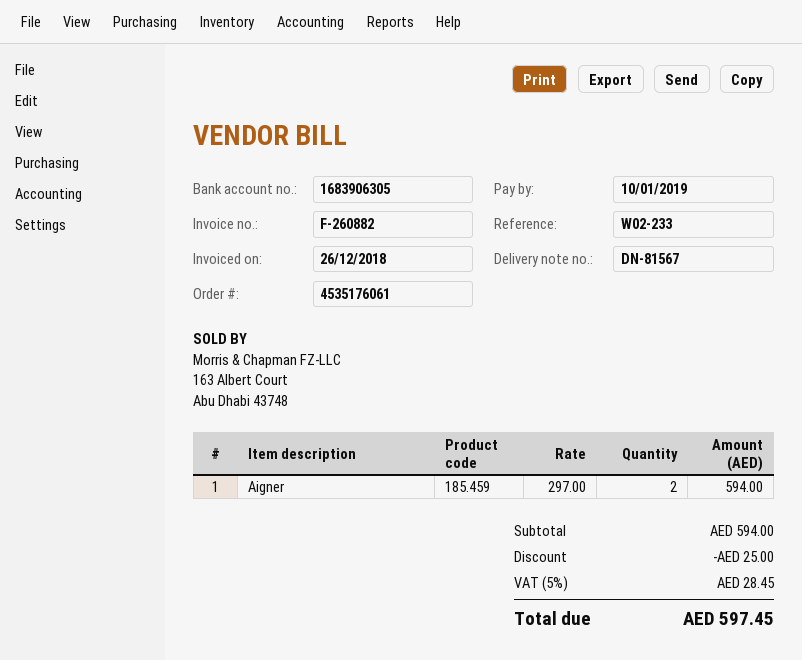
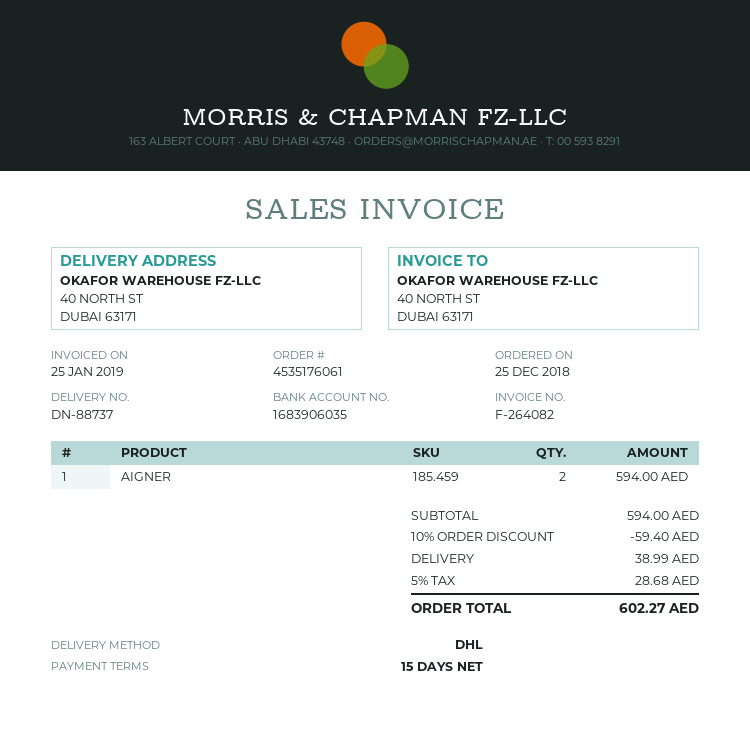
delivery note number: DN-81567 -> DN-88737
invoice number: F-260882 -> F-264082
invoice date: 2018-12-26 -> 2019-01-25
bank account: 1683906305 -> 1683906035
discount: 25.00 -> 59.40
shipping: none -> 38.99
tax: 5% = 28.45 -> 5% = 28.68
total: 597.45 -> 602.27

